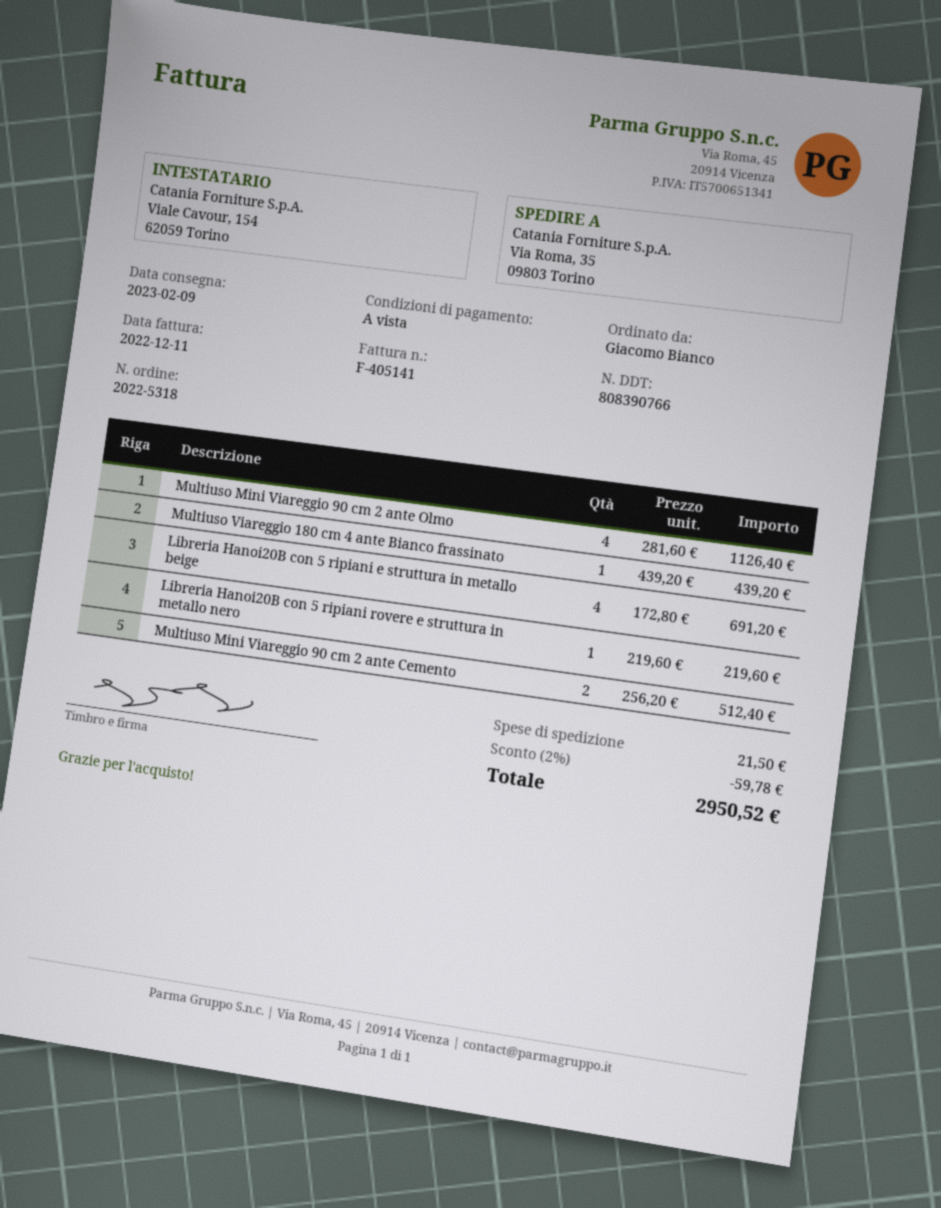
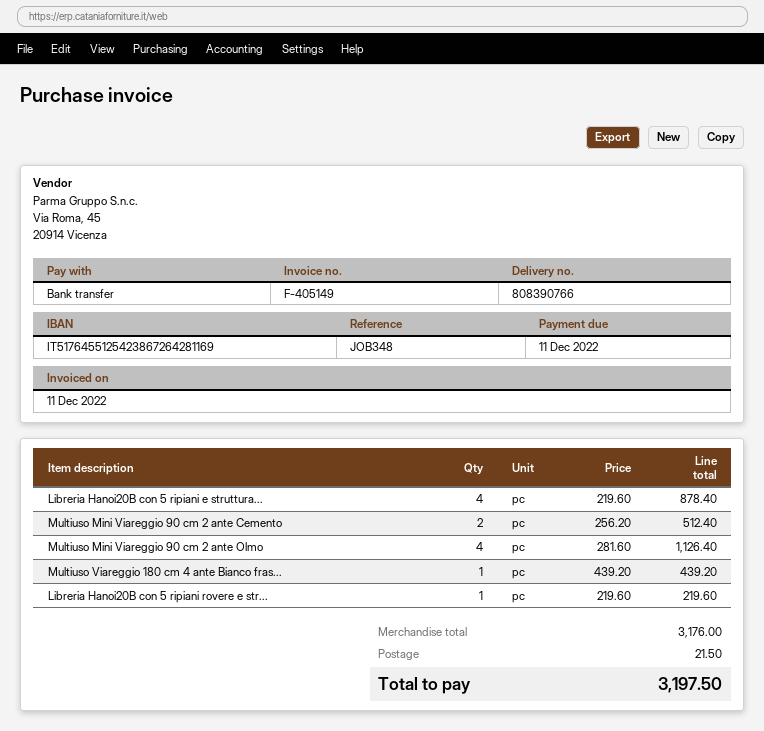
invoice number: F-405141 -> F-405149
Libreria Hanoi20B con 5 ripiani e struttura in metallo beige: 4 x 172.80 = 691.20 -> 4 x 219.60 = 878.40
discount: 2% = 59.78 -> none
total: 2950.52 -> 3197.50

